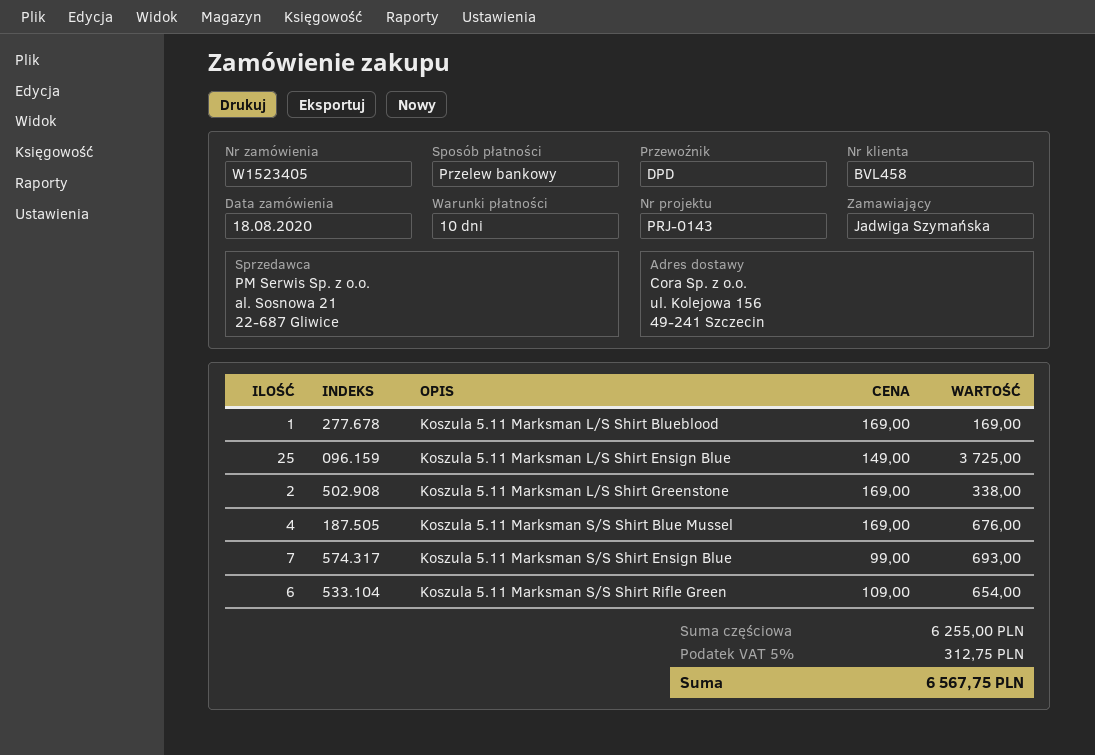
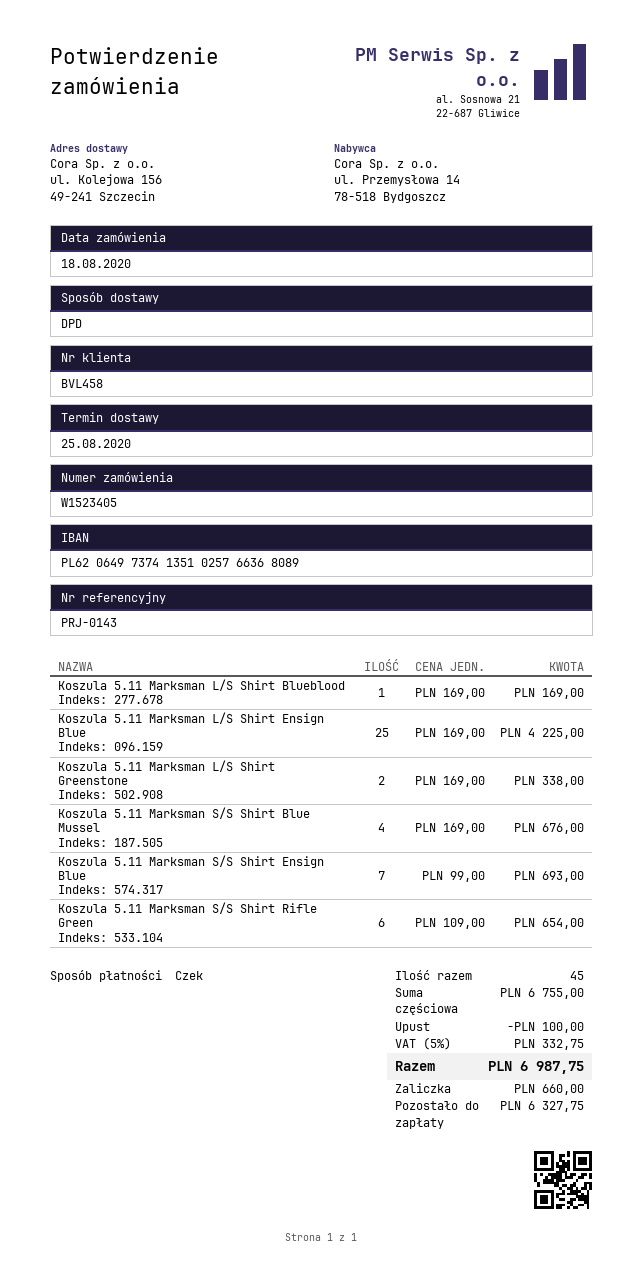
payment method: bank transfer -> cheque
Koszula 5.11 Marksman L/S Shirt Ensign Blue: 25 x 149.00 = 3725.00 -> 25 x 169.00 = 4225.00
subtotal: 6255.00 -> 6755.00
discount: none -> 100.00
tax: 5% = 312.75 -> 5% = 332.75
total: 6567.75 -> 6987.75

